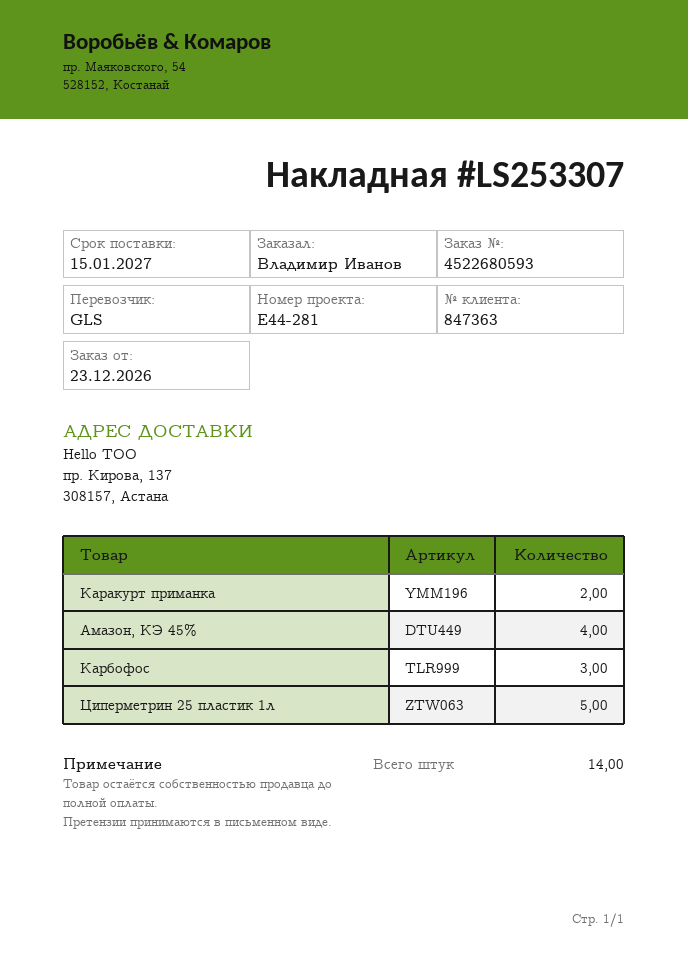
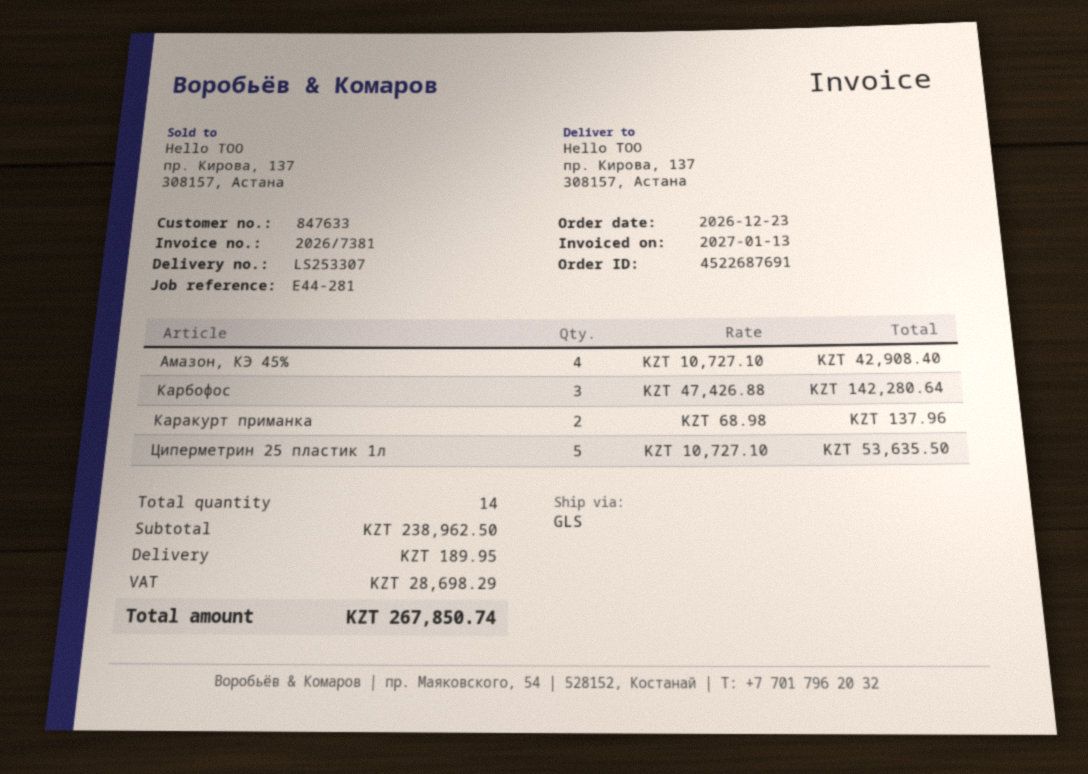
order number: 4522680593 -> 4522687691
customer number: 847363 -> 847633

